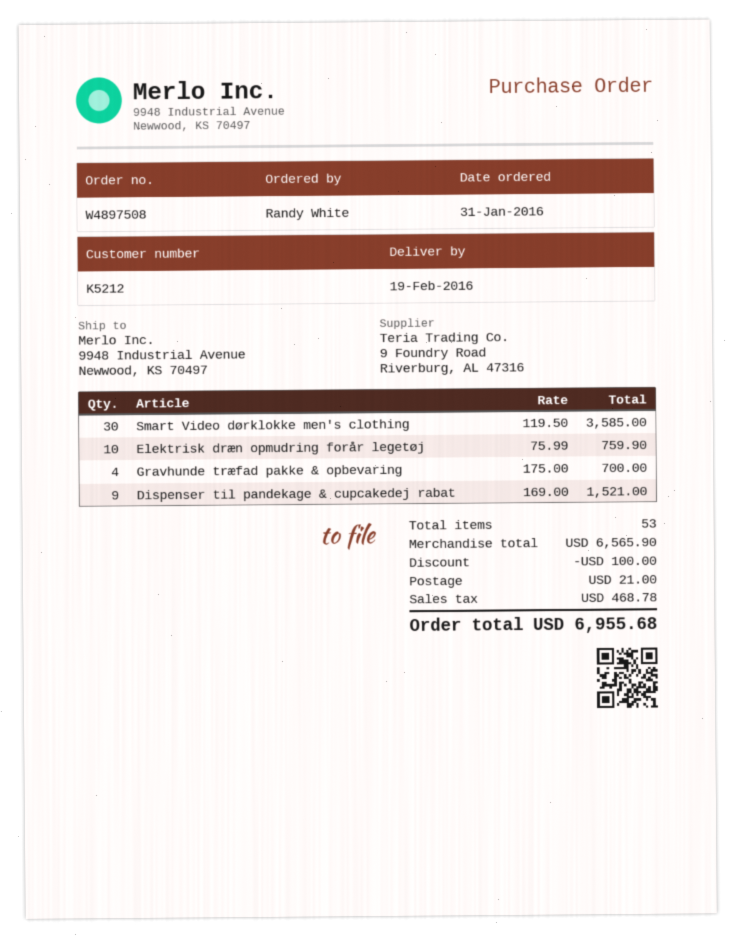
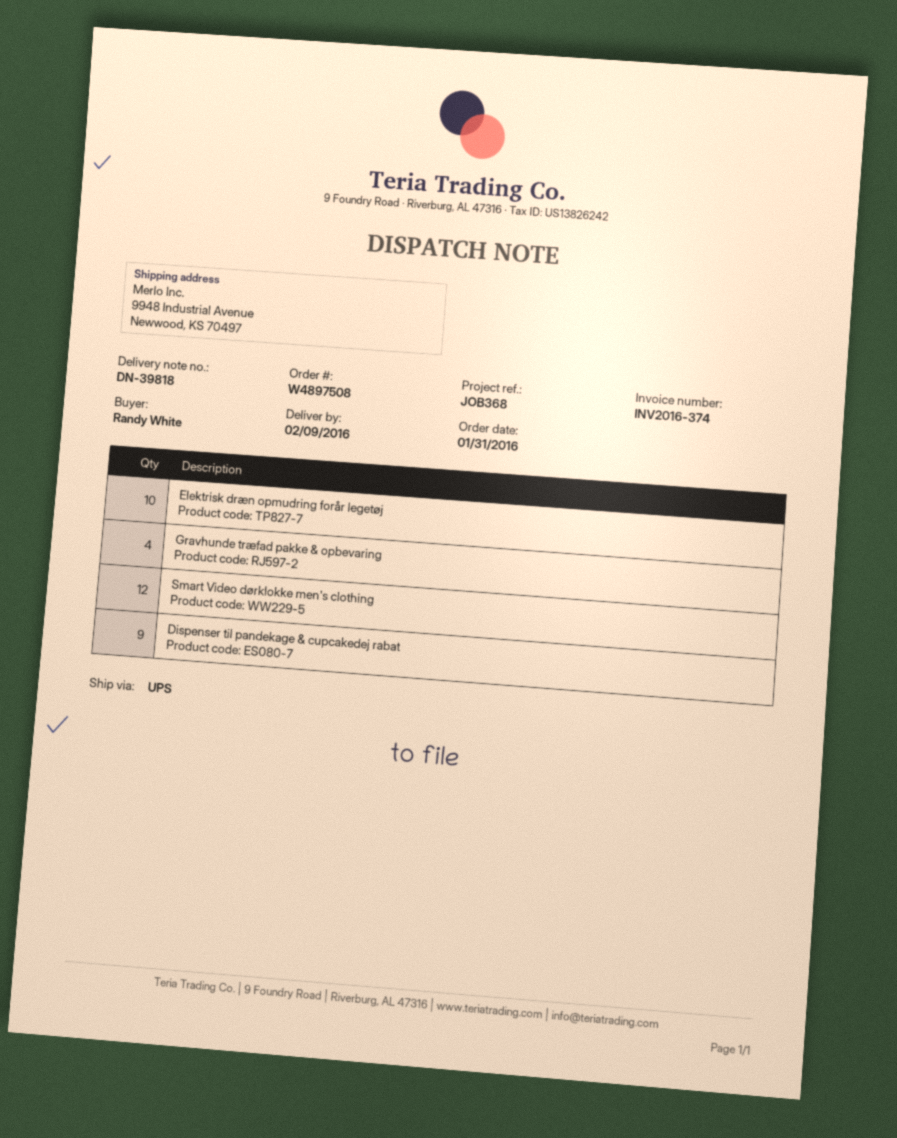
delivery date: 2016-02-19 -> 2016-02-09
Smart Video dørklokke men's clothing: 30 -> 12

